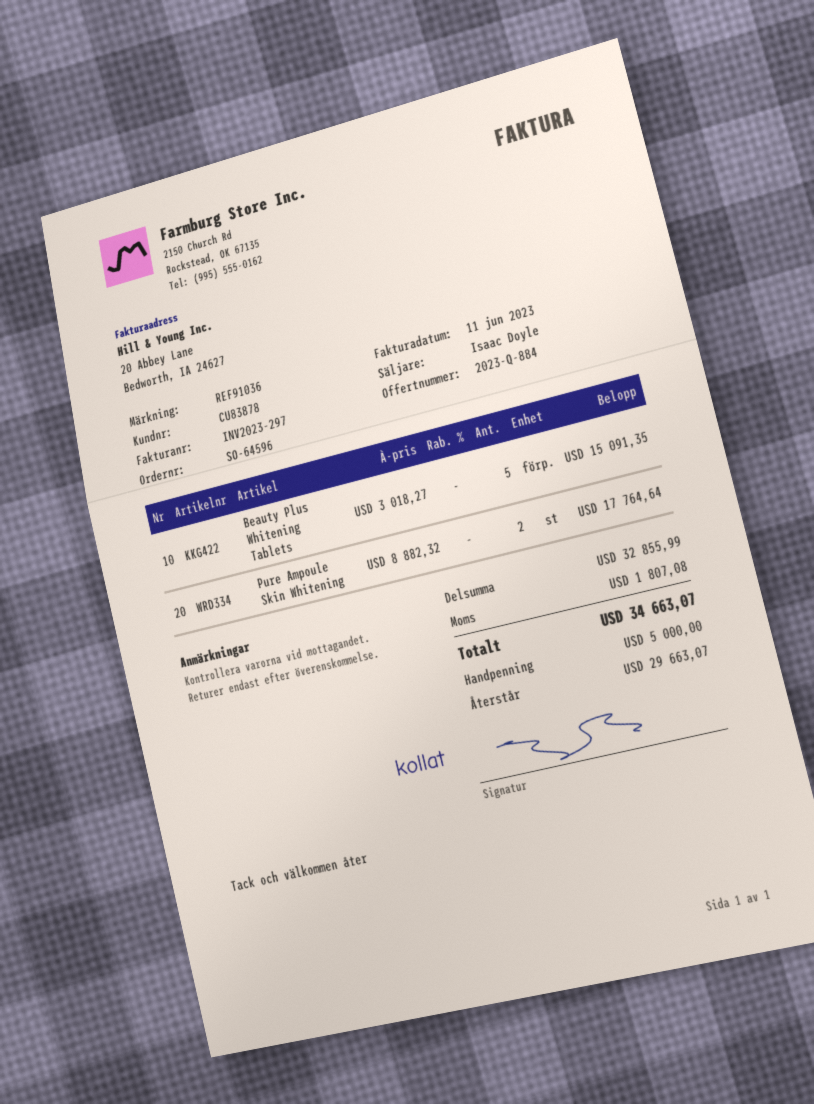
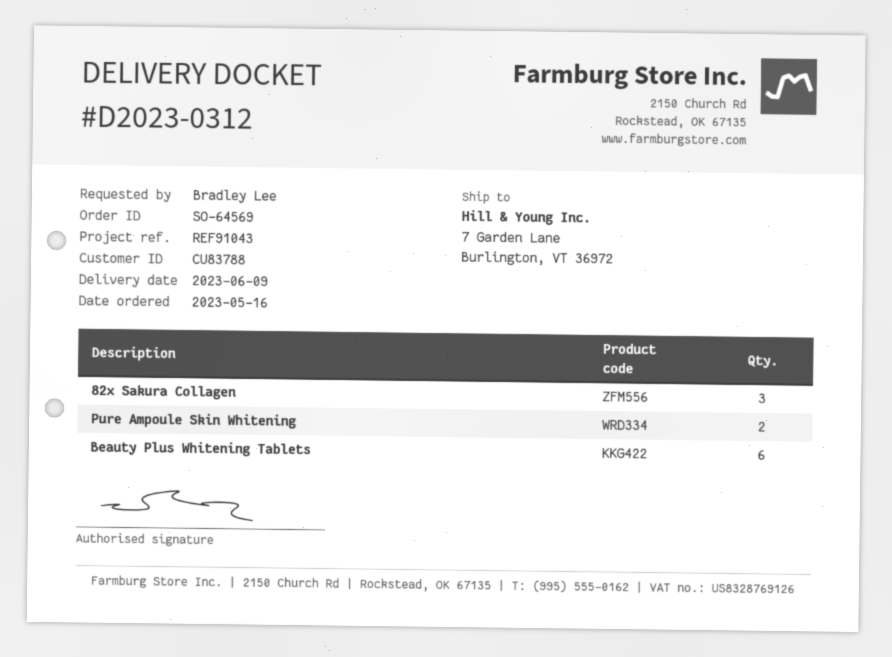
order number: SO-64596 -> SO-64569
customer number: CU83878 -> CU83788
reference: REF91036 -> REF91043
Beauty Plus Whitening Tablets: 5 -> 6
82x Sakura Collagen: none -> 3

